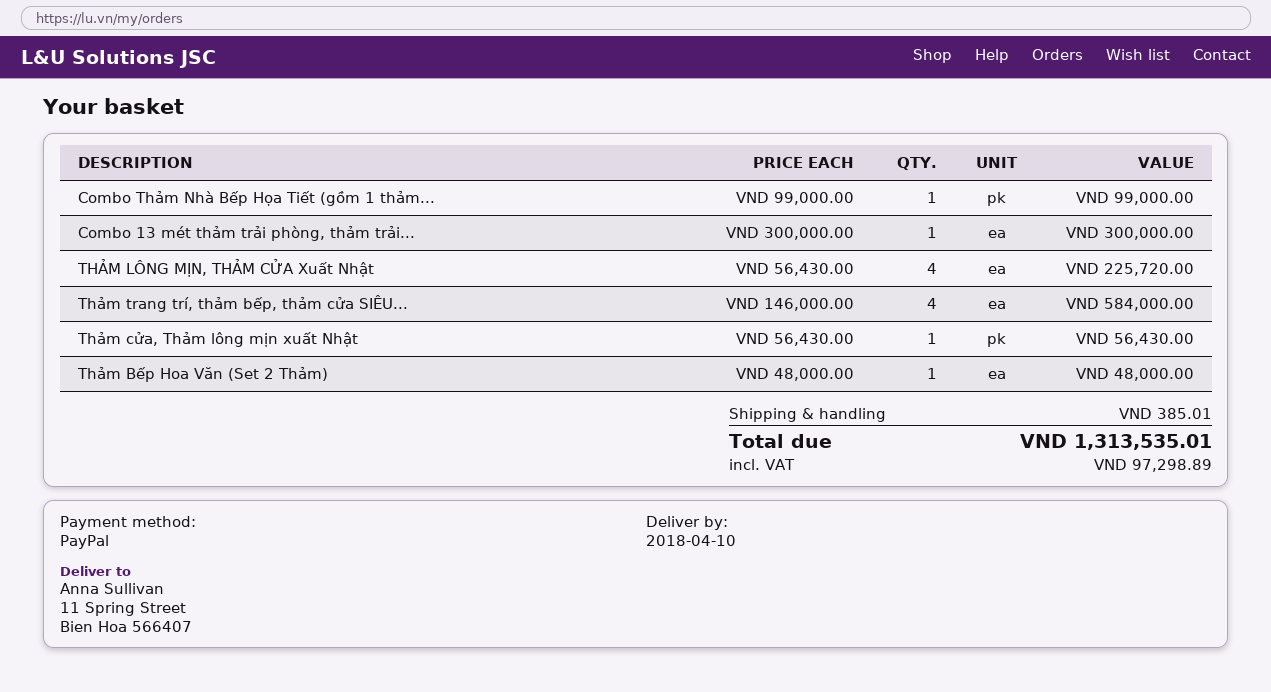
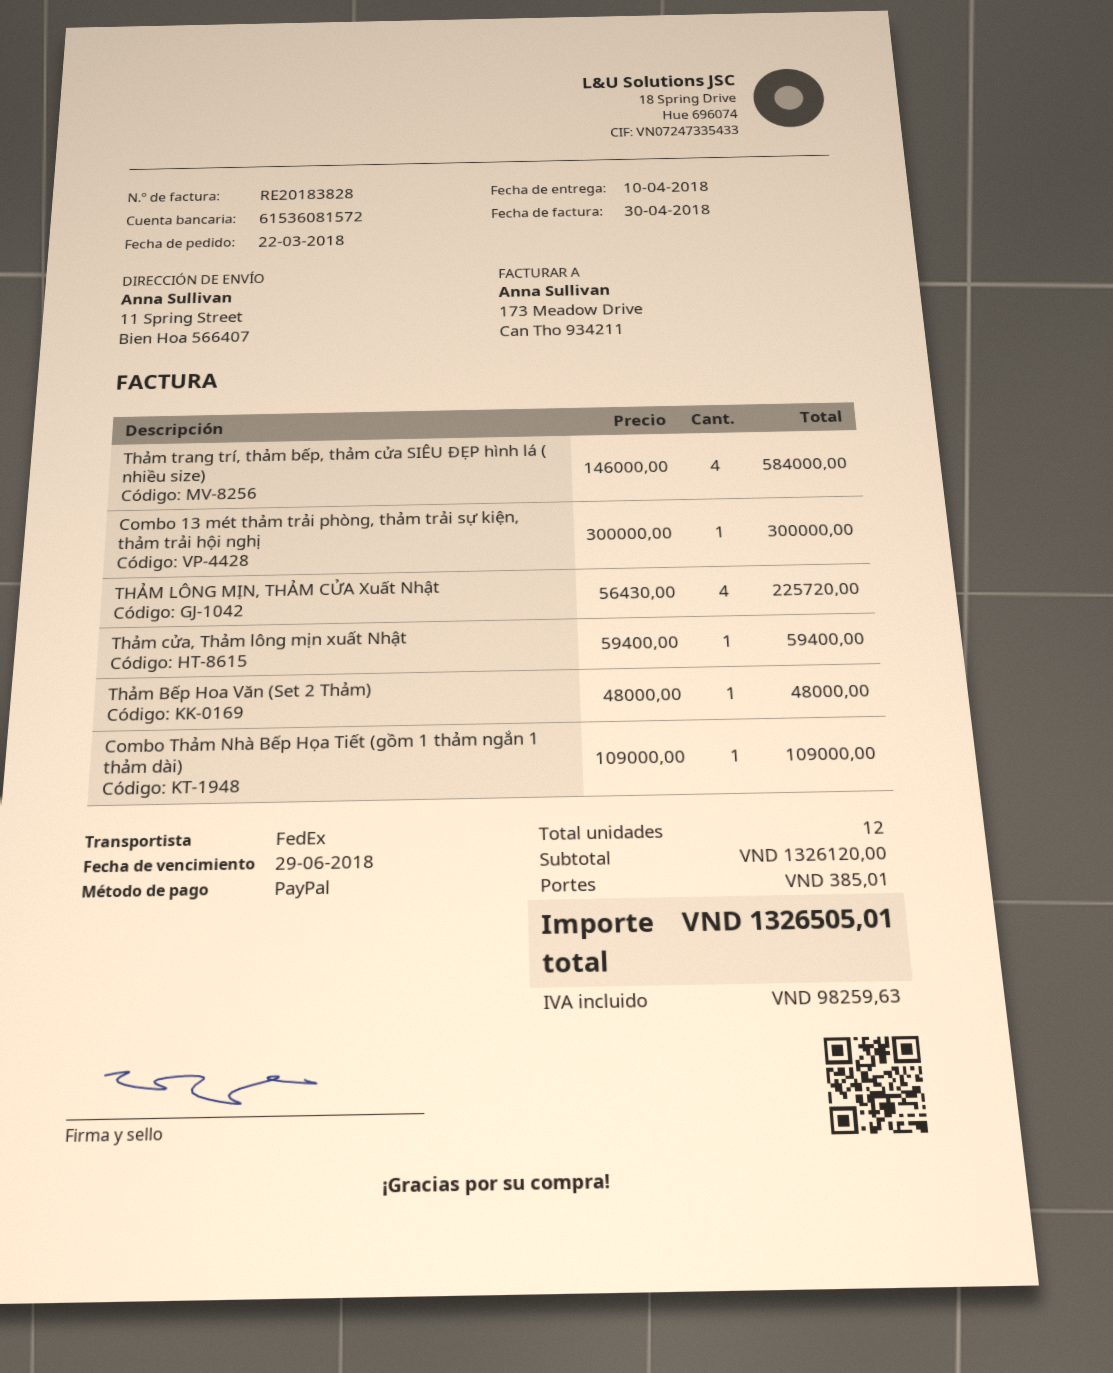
Combo Thảm Nhà Bếp Họa Tiết (gồm 1 thảm...: 1 x 99000.00 = 99000.00 -> 1 x 109000.00 = 109000.00
Thảm cửa, Thảm lông mịn xuất Nhật: 1 x 56430.00 = 56430.00 -> 1 x 59400.00 = 59400.00
tax: 97298.89 -> 98259.63
total: 1313535.01 -> 1326505.01

